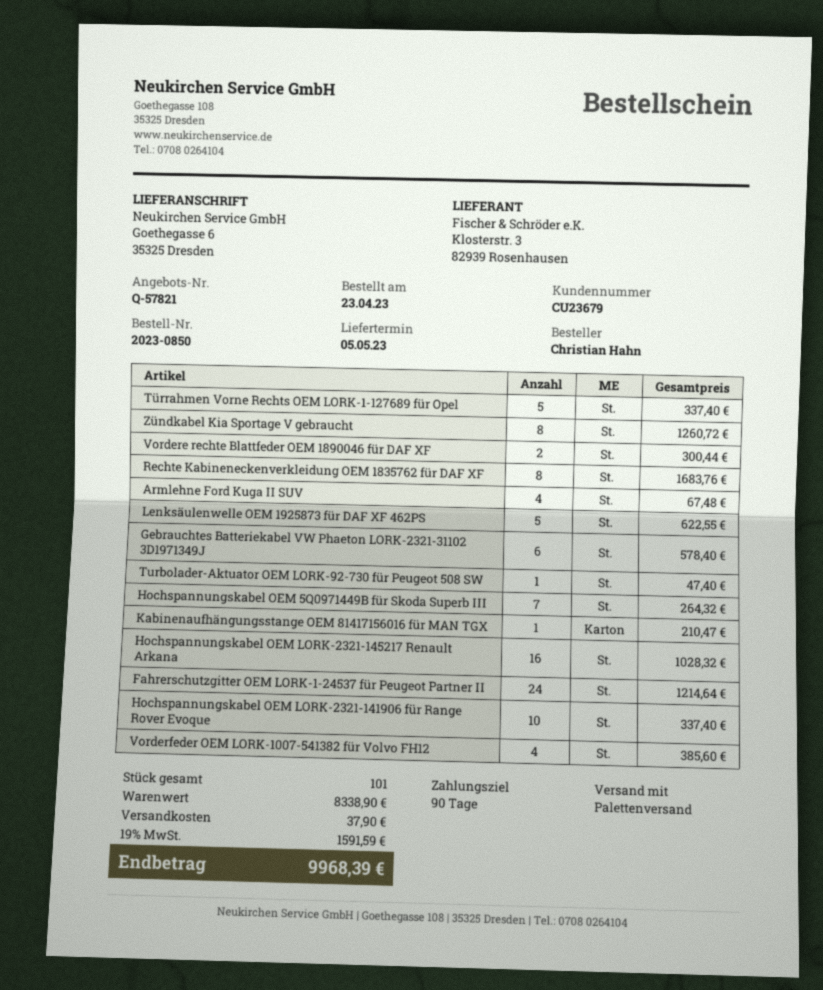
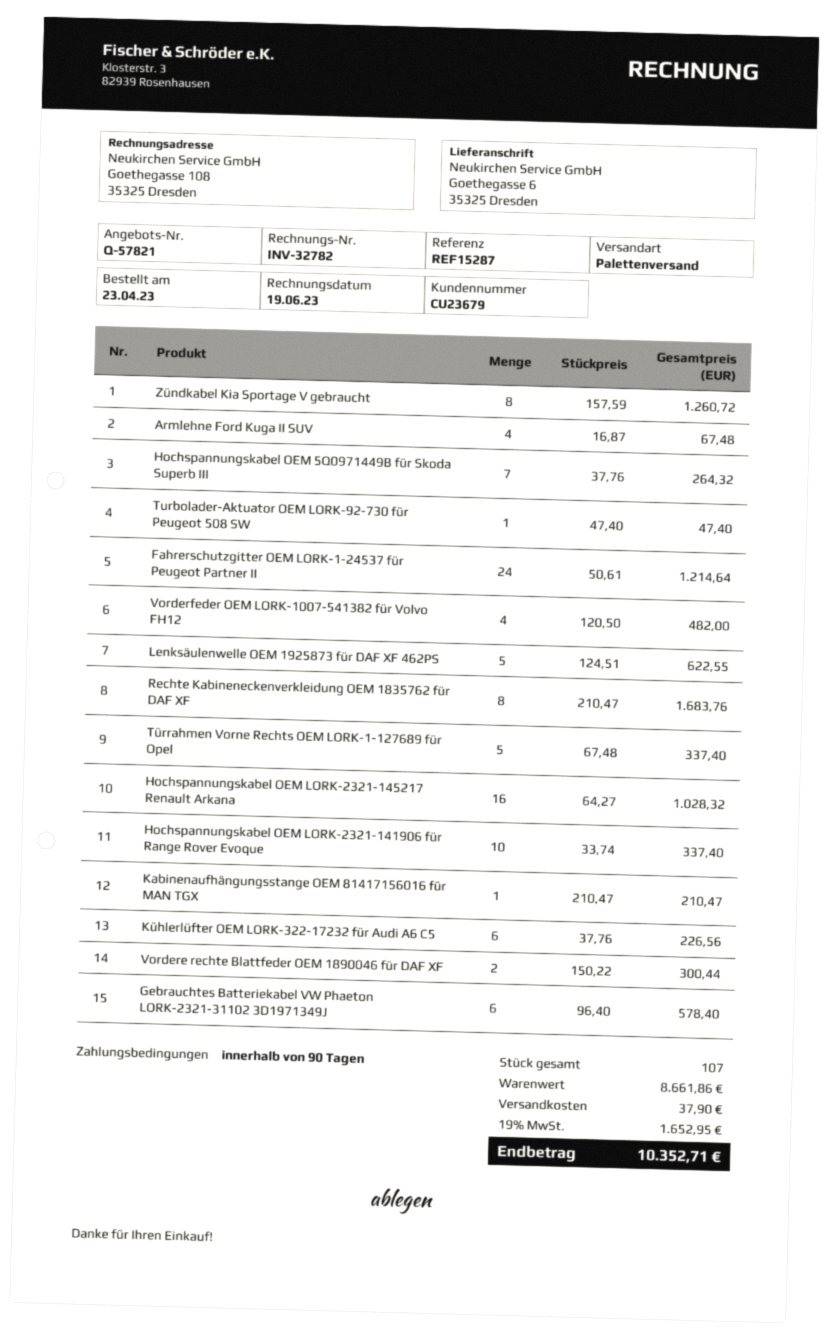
Vorderfeder OEM LORK-1007-541382 für Volvo FH12: 4 for 385.60 -> 4 for 482.00
Kühlerlüfter OEM LORK-322-17232 für Audi A6 C5: none -> 6 for 226.56
total quantity: 101 -> 107
subtotal: 8338.90 -> 8661.86
tax: 19% = 1591.59 -> 19% = 1652.95
total: 9968.39 -> 10352.71

